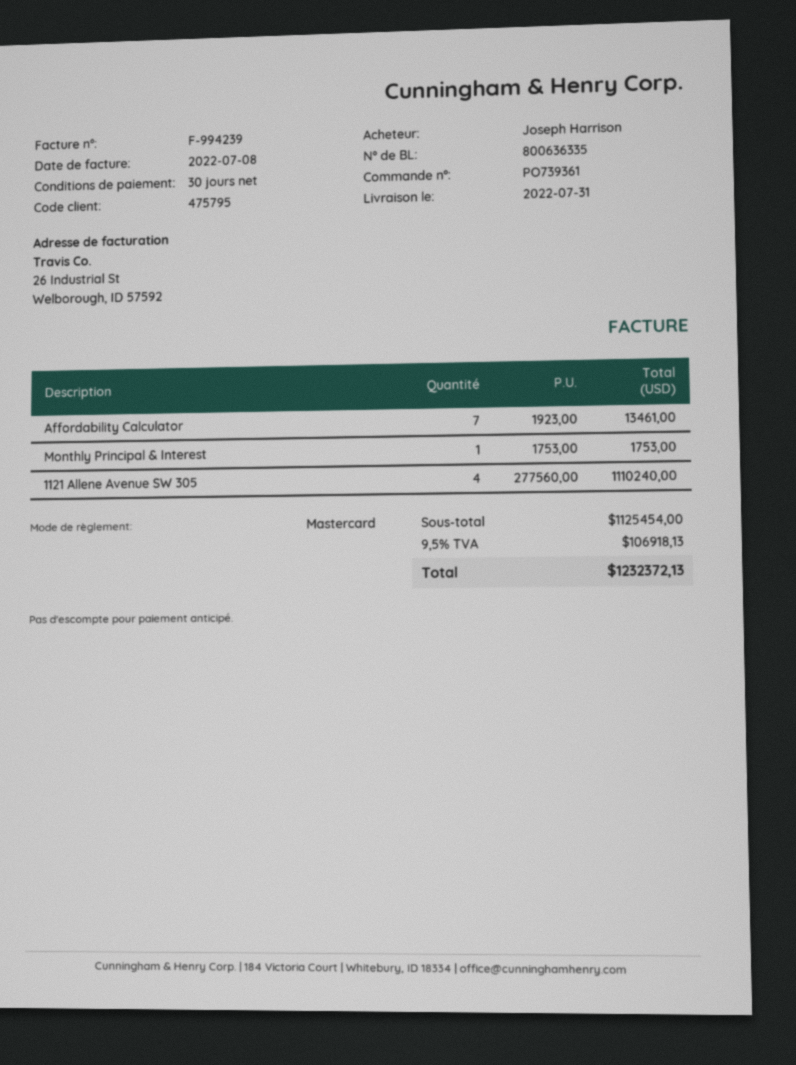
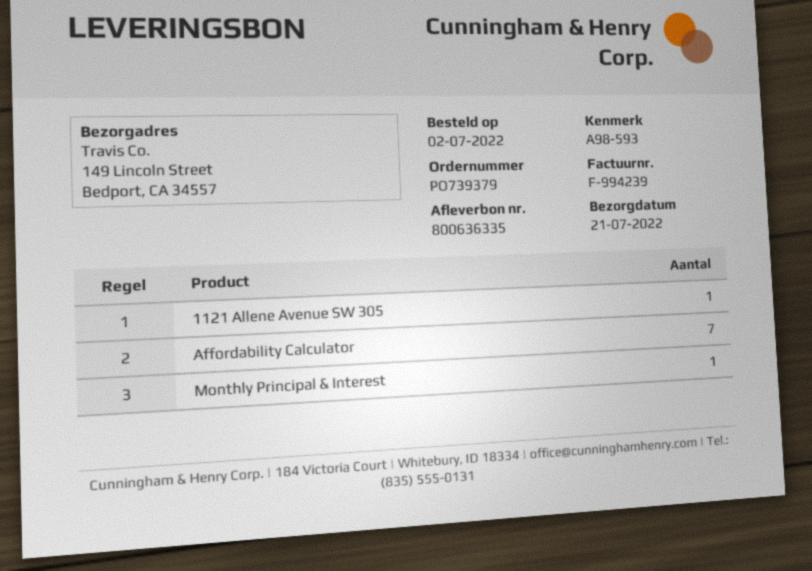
order number: PO739361 -> PO739379
delivery date: 2022-07-31 -> 2022-07-21
1121 Allene Avenue SW 305: 4 -> 1

